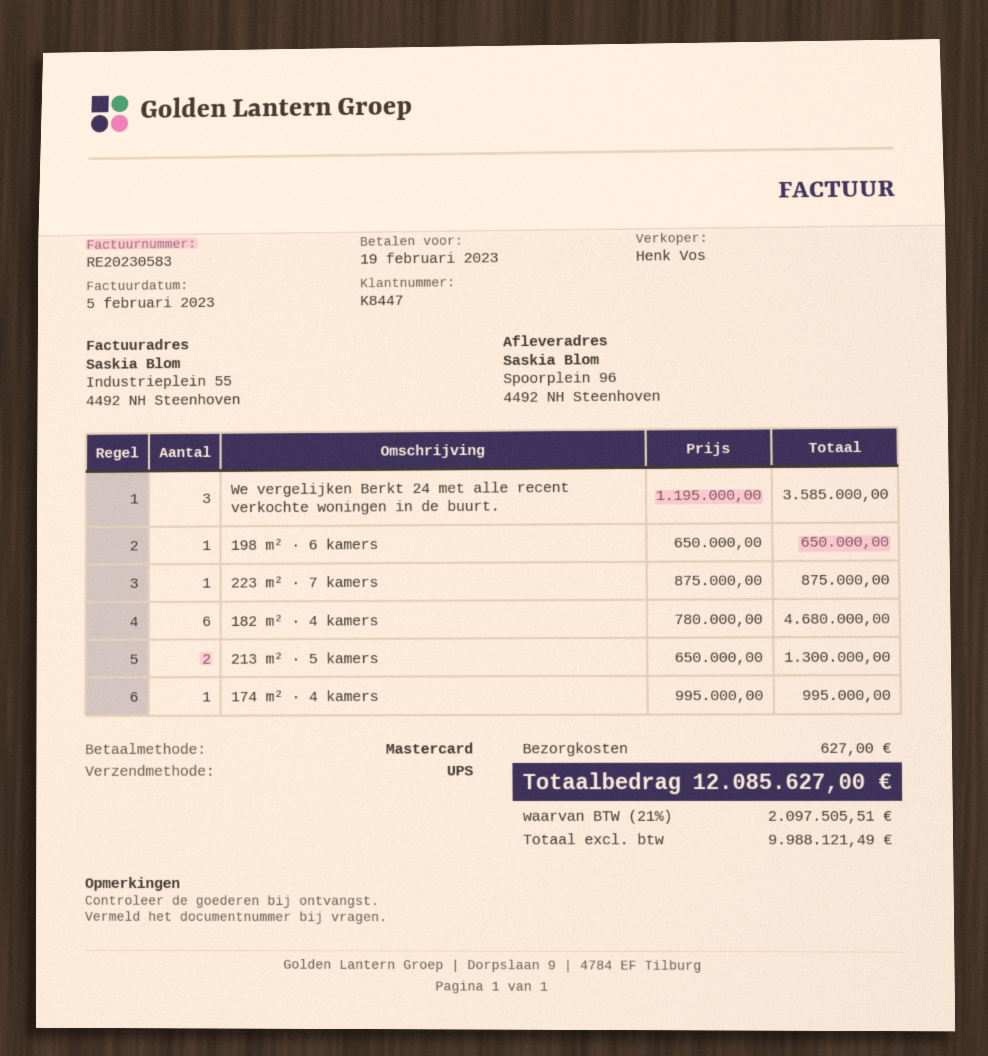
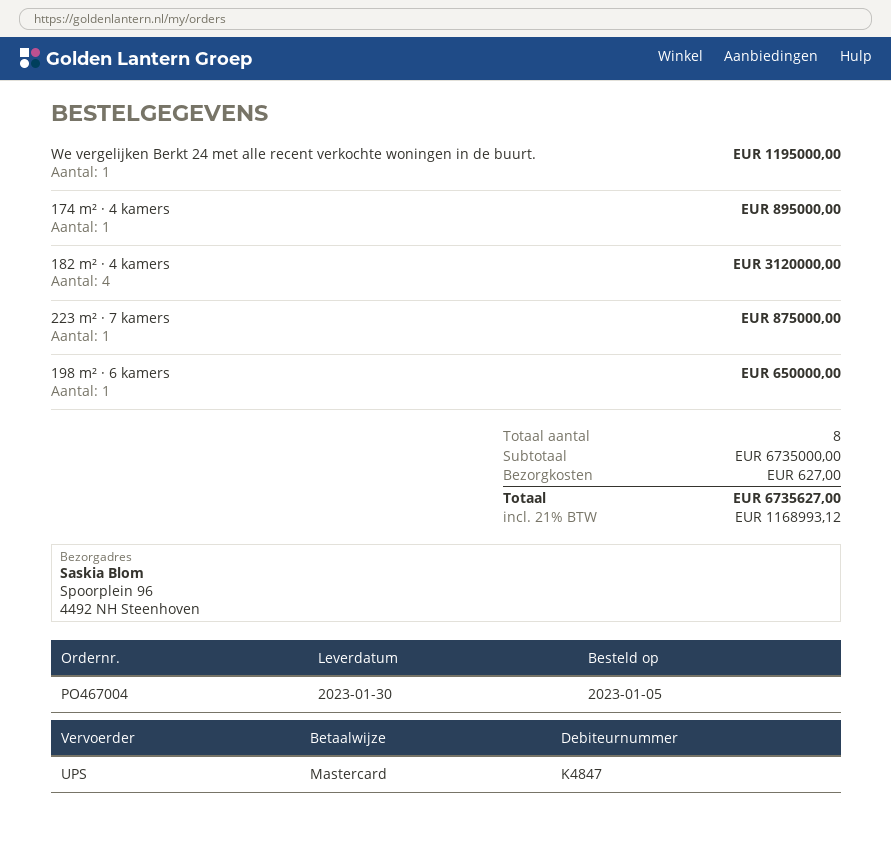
customer number: K8447 -> K4847
We vergelijken Berkt 24 met alle recent verkochte woningen in de buurt.: 3 for 3585000.00 -> 1 for 1195000.00
182 m² · 4 kamers: 6 for 4680000.00 -> 4 for 3120000.00
213 m² · 5 kamers: 2 for 1300000.00 -> none
174 m² · 4 kamers: 1 for 995000.00 -> 1 for 895000.00
tax: 21% = 2097505.51 -> 21% = 1168993.12
total: 12085627.00 -> 6735627.00

